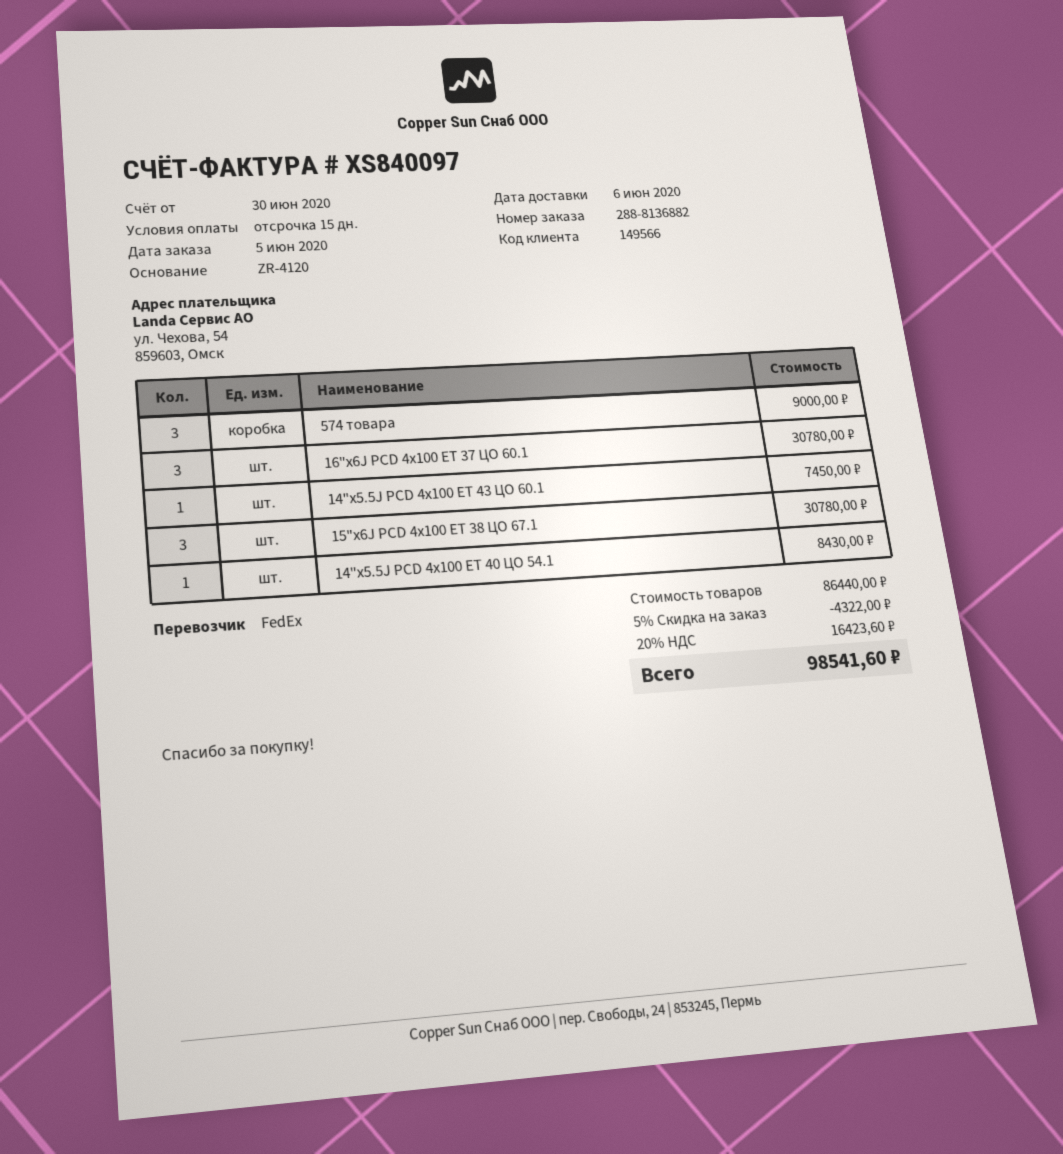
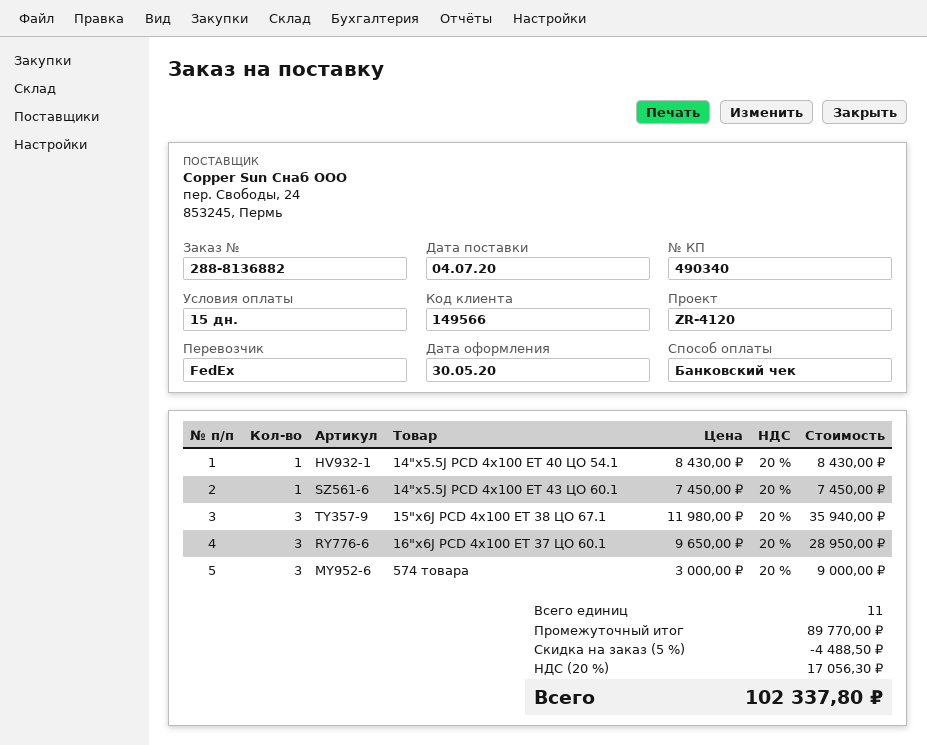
order date: 2020-06-05 -> 2020-05-30
delivery date: 2020-06-06 -> 2020-07-04
16"x6J PCD 4x100 ЕТ 37 ЦО 60.1: 3 for 30780.00 -> 3 for 28950.00
15"x6J PCD 4x100 ЕТ 38 ЦО 67.1: 3 for 30780.00 -> 3 for 35940.00
subtotal: 86440.00 -> 89770.00
discount: 5% = 4322.00 -> 5% = 4488.50
tax: 20% = 16423.60 -> 20% = 17056.30
total: 98541.60 -> 102337.80

